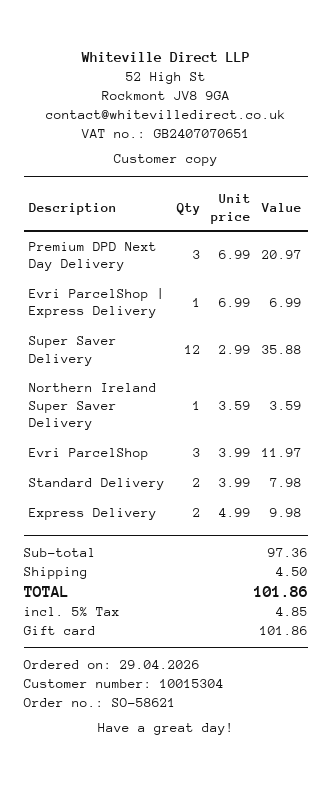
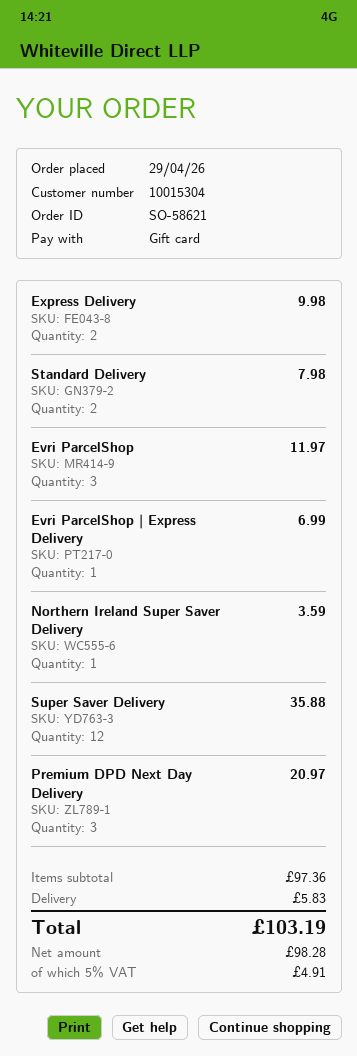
shipping: 4.50 -> 5.83
tax: 5% = 4.85 -> 5% = 4.91
total: 101.86 -> 103.19

